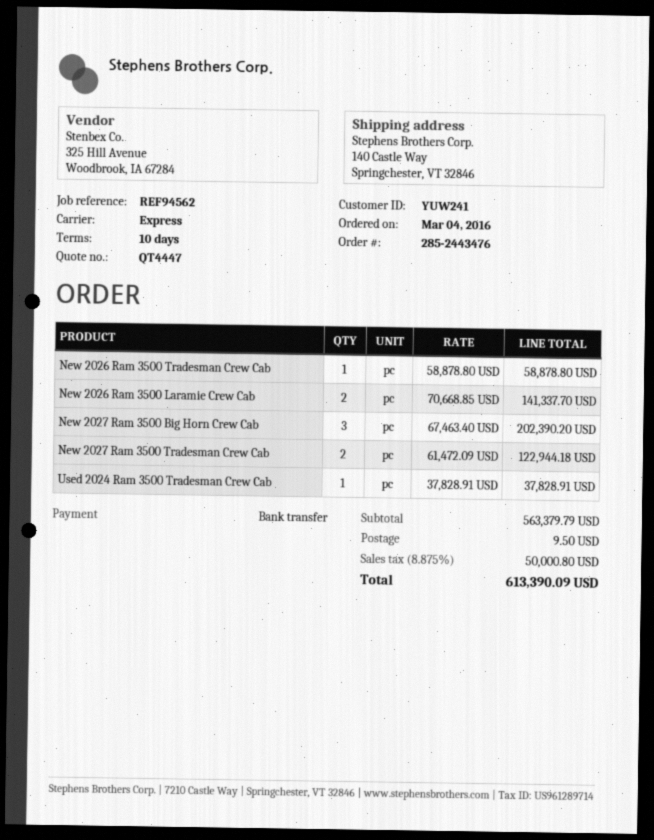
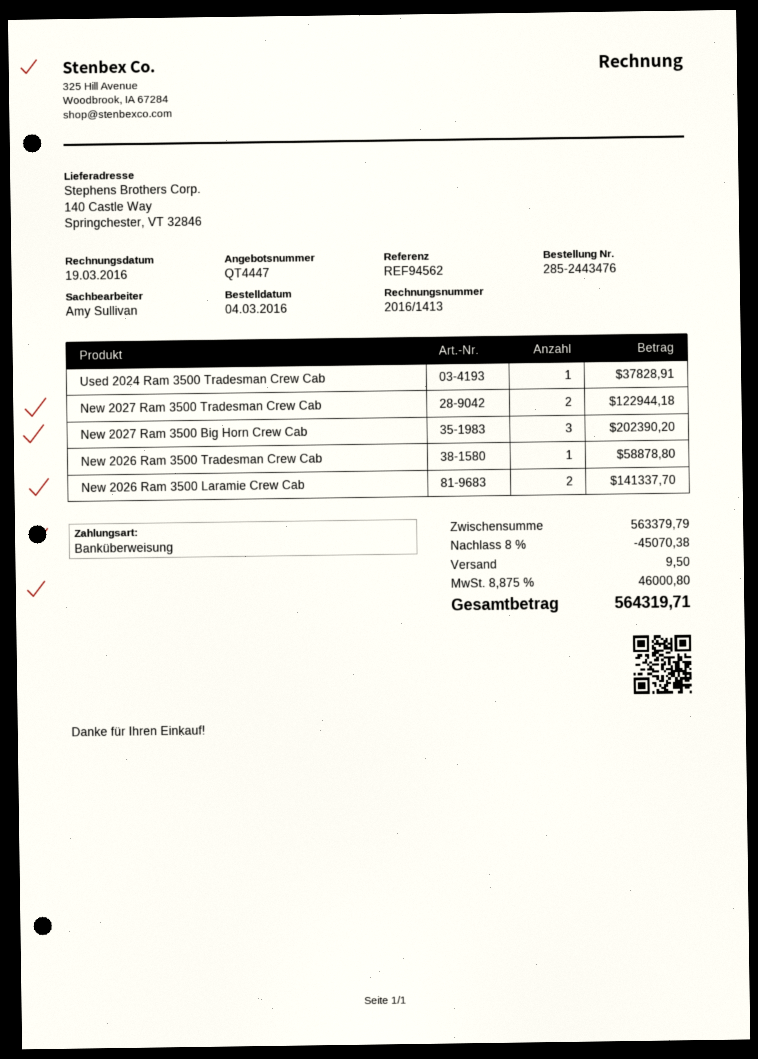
discount: none -> 8% = 45070.38
tax: 8.875% = 50000.80 -> 8.875% = 46000.80
total: 613390.09 -> 564319.71

